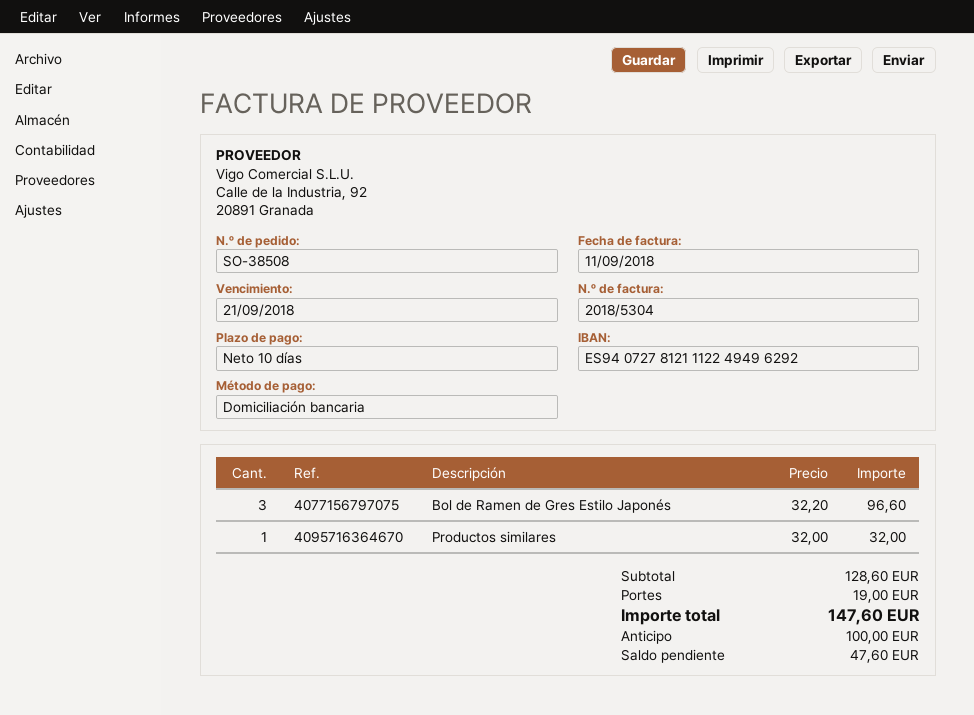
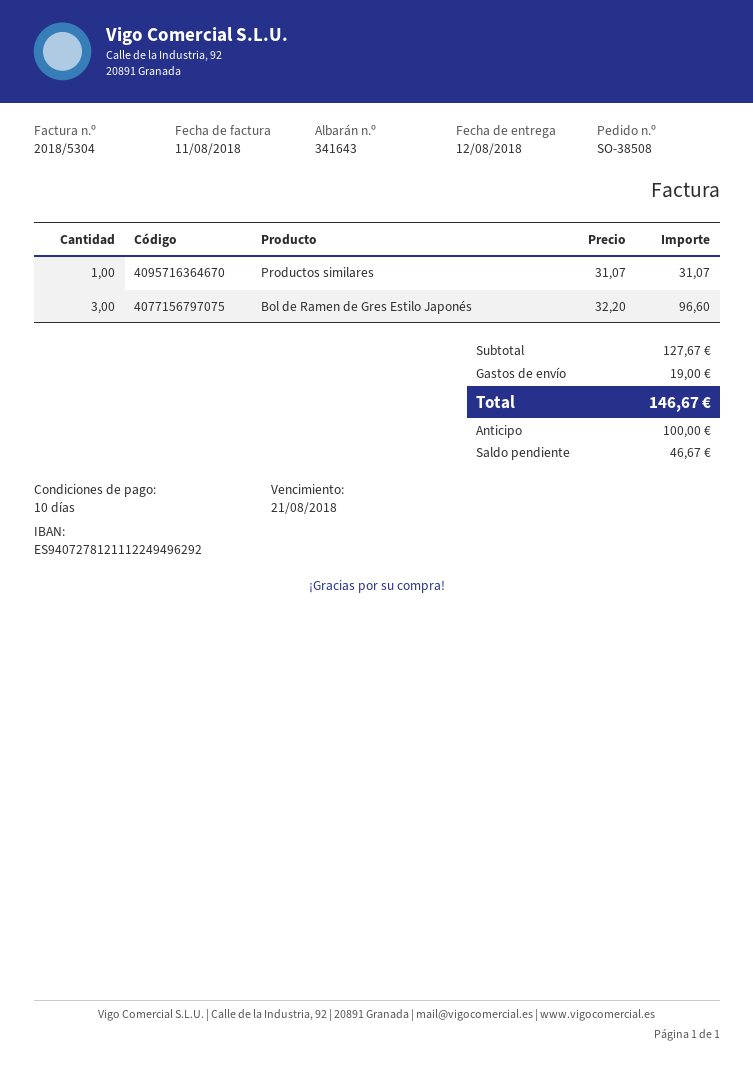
invoice date: 2018-09-11 -> 2018-08-11
due date: 2018-09-21 -> 2018-08-21
Productos similares: 1 x 32.00 = 32.00 -> 1 x 31.07 = 31.07
subtotal: 128.60 -> 127.67
total: 147.60 -> 146.67
balance: 47.60 -> 46.67

